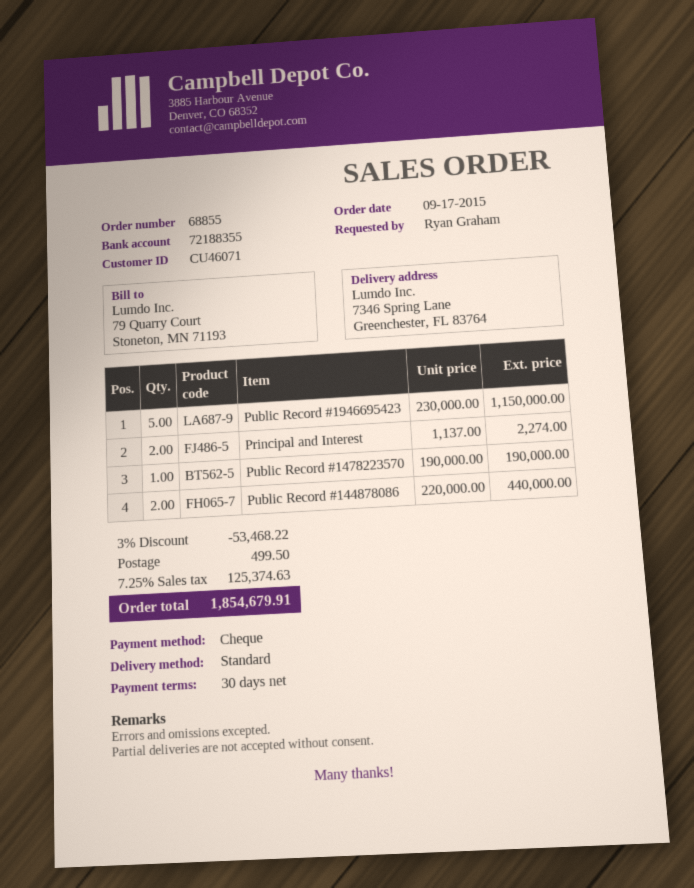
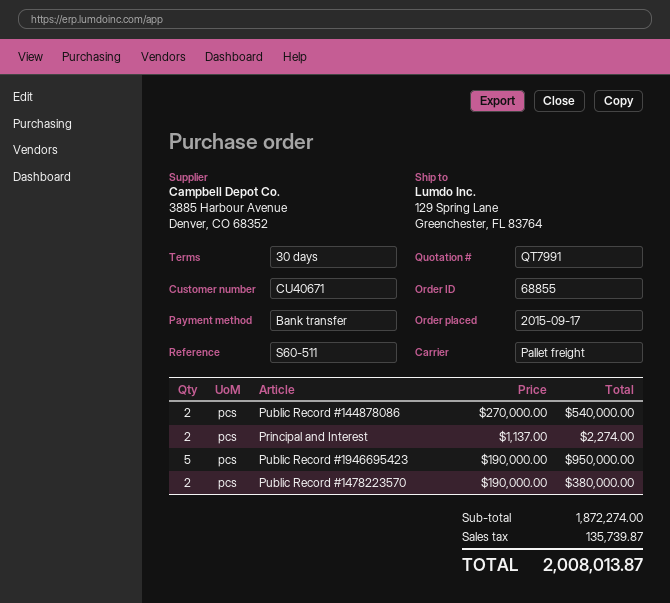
customer number: CU46071 -> CU40671
payment method: cheque -> bank transfer
shipping method: standard -> pallet freight
ship to: 7346 Spring Lane, Greenchester, FL 83764 -> 129 Spring Lane, Greenchester, FL 83764
Public Record #1946695423: 5 x 230000.00 = 1150000.00 -> 5 x 190000.00 = 950000.00
Public Record #1478223570: 1 x 190000.00 = 190000.00 -> 2 x 190000.00 = 380000.00
Public Record #144878086: 2 x 220000.00 = 440000.00 -> 2 x 270000.00 = 540000.00
discount: 3% = 53468.22 -> none
shipping: 499.50 -> none
tax: 125374.63 -> 135739.87
total: 1854679.91 -> 2008013.87

